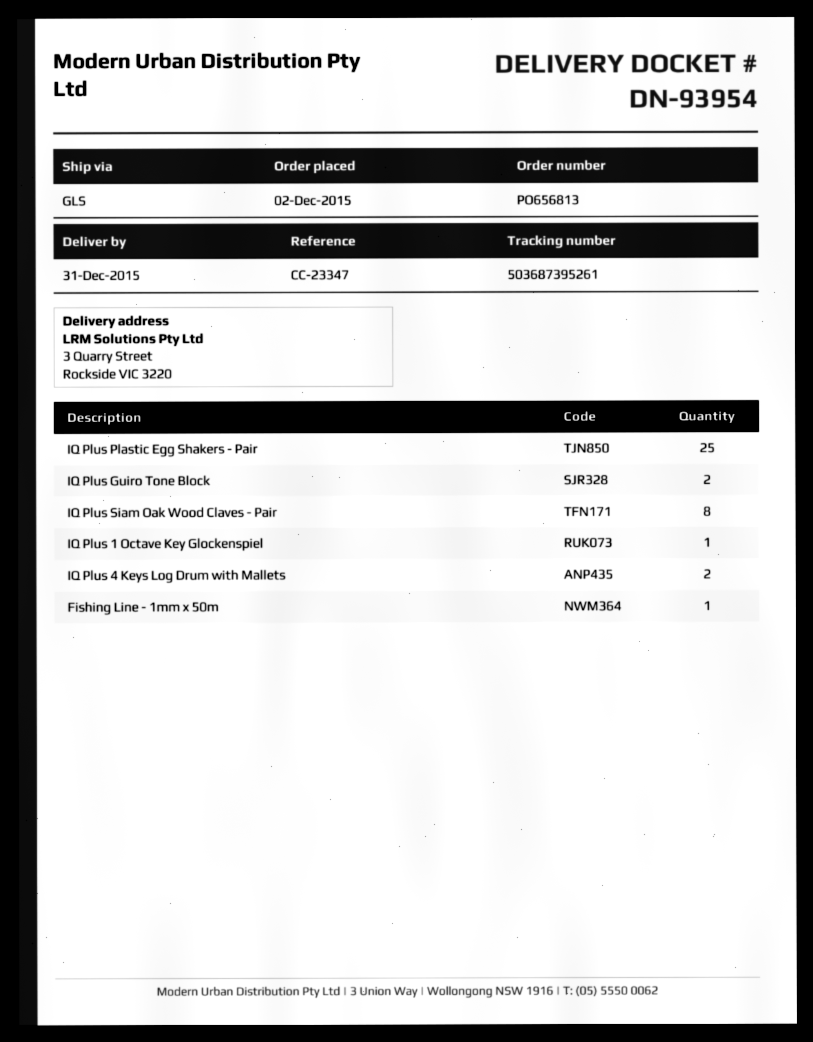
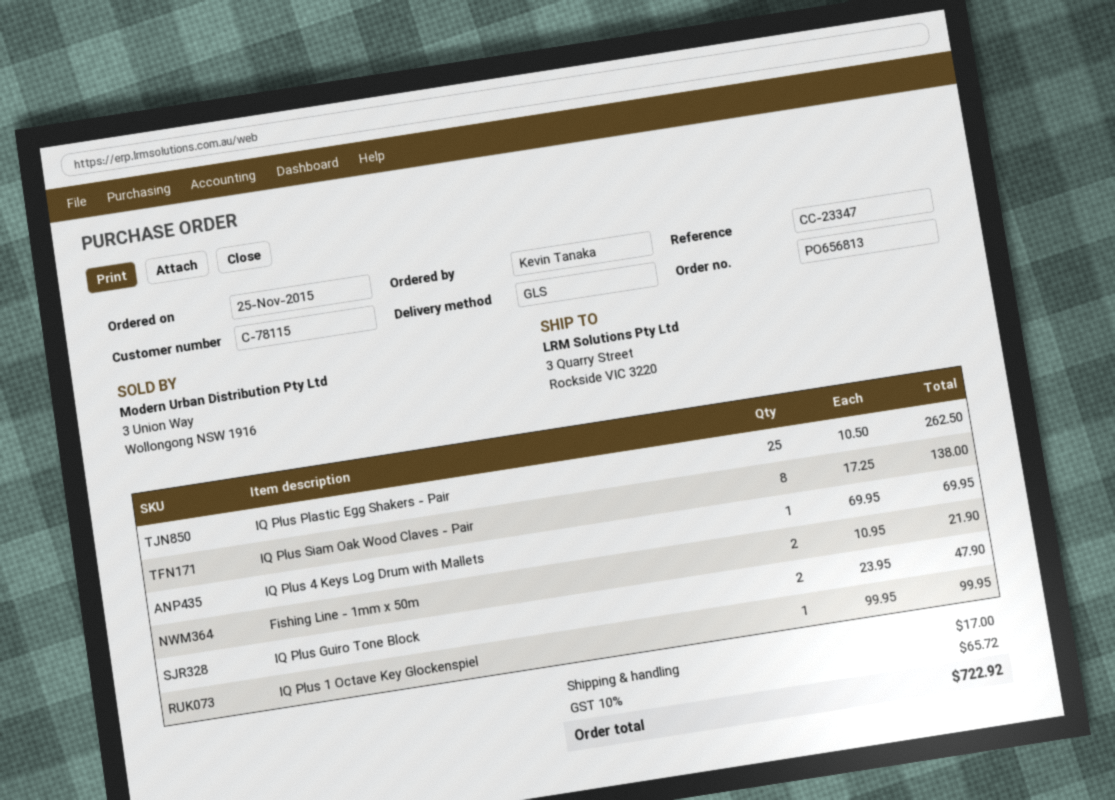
order date: 2015-12-02 -> 2015-11-25
IQ Plus 4 Keys Log Drum with Mallets: 2 -> 1
Fishing Line - 1mm x 50m: 1 -> 2

